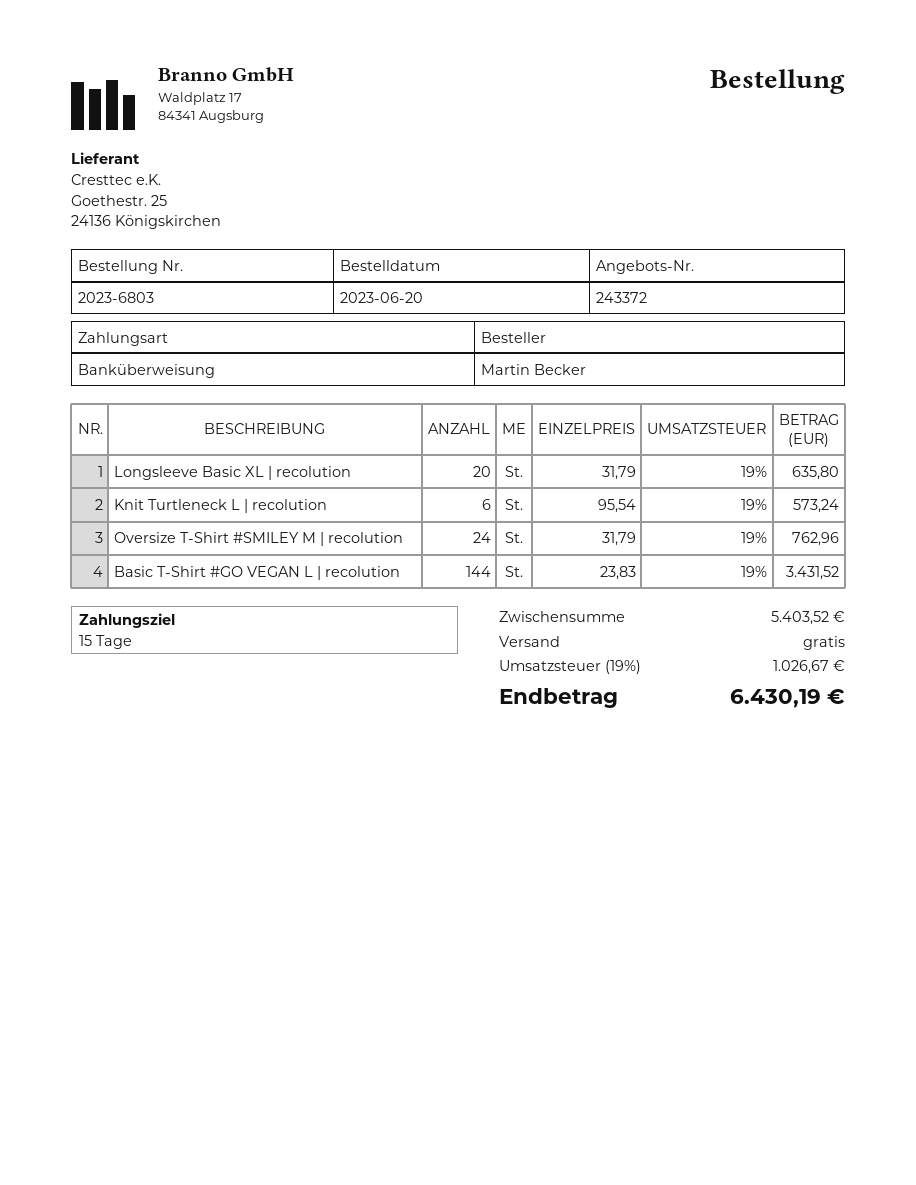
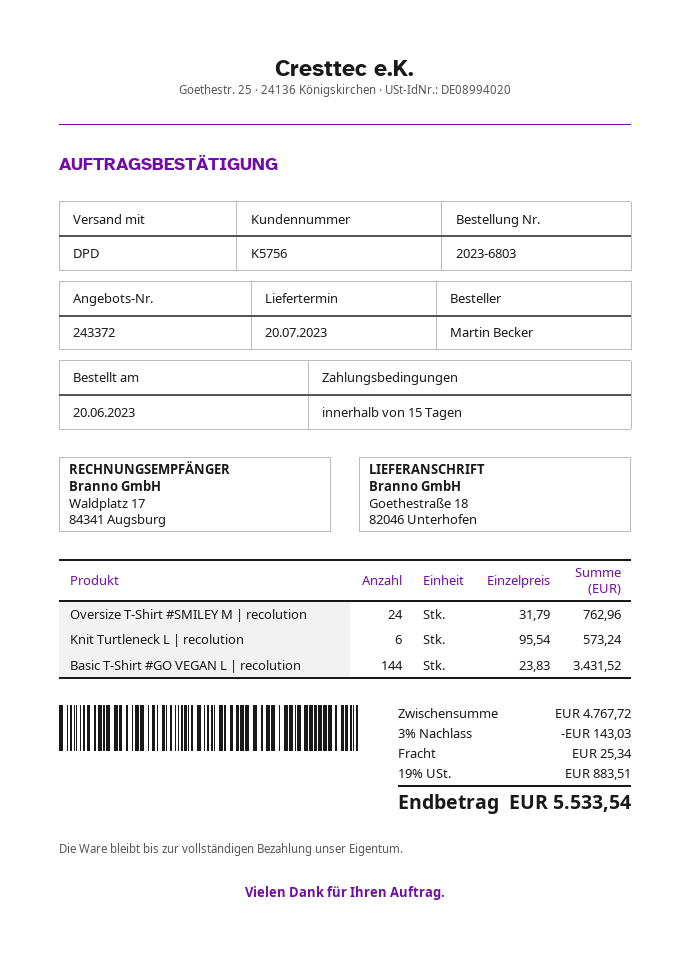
Longsleeve Basic XL | recolution: 20 x 31.79 = 635.80 -> none
subtotal: 5403.52 -> 4767.72
discount: none -> 3% = 143.03
shipping: 0.00 -> 25.34
tax: 19% = 1026.67 -> 19% = 883.51
total: 6430.19 -> 5533.54

